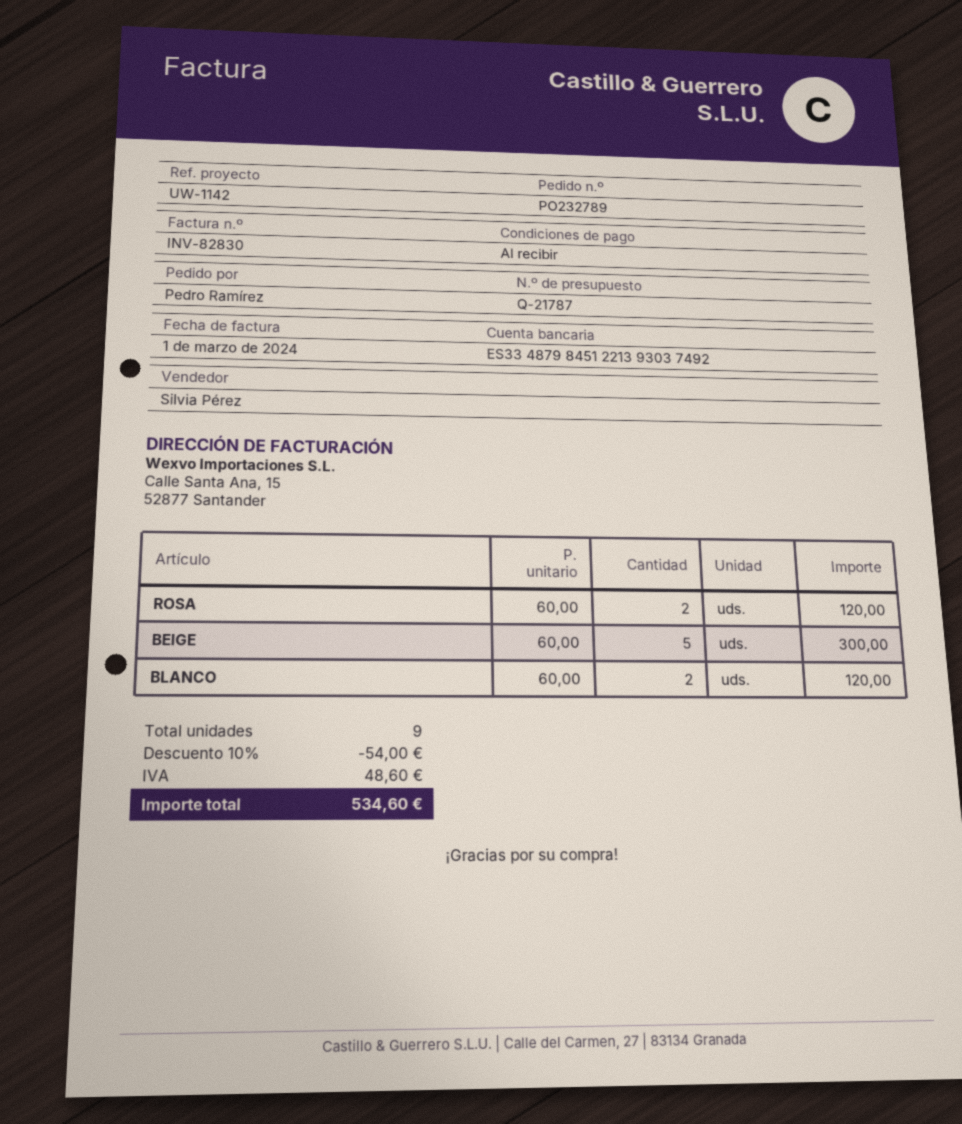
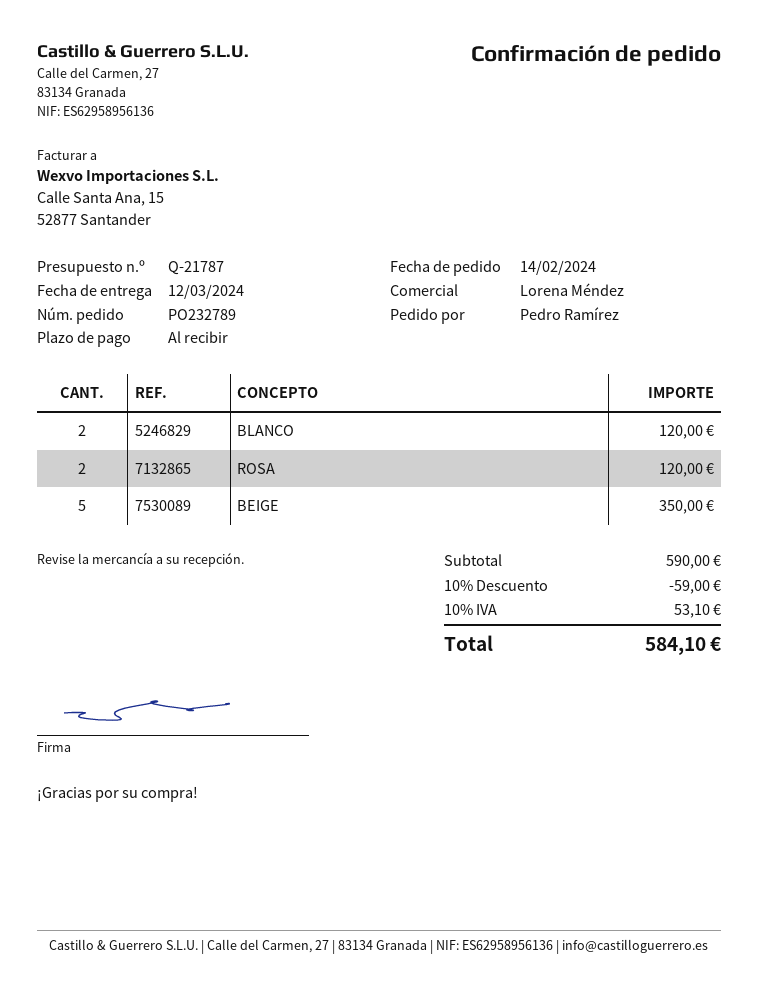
sales rep: Silvia Pérez -> Lorena Méndez
BEIGE: 5 for 300.00 -> 5 for 350.00
discount: 10% = 54.00 -> 10% = 59.00
tax: 48.60 -> 53.10
total: 534.60 -> 584.10

